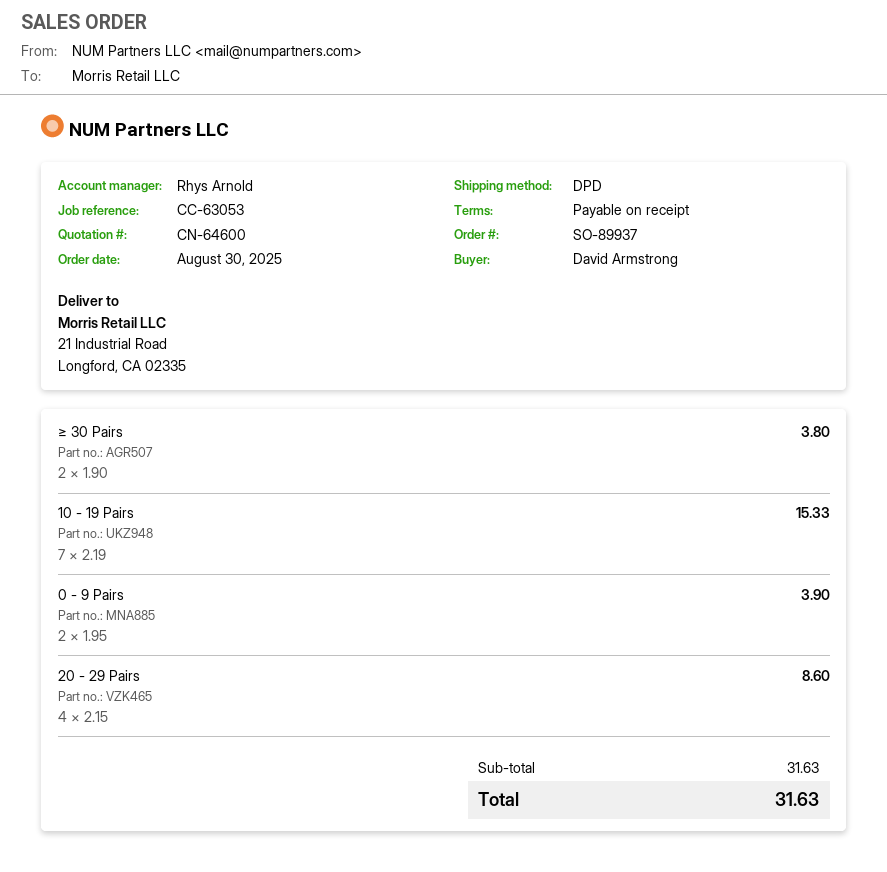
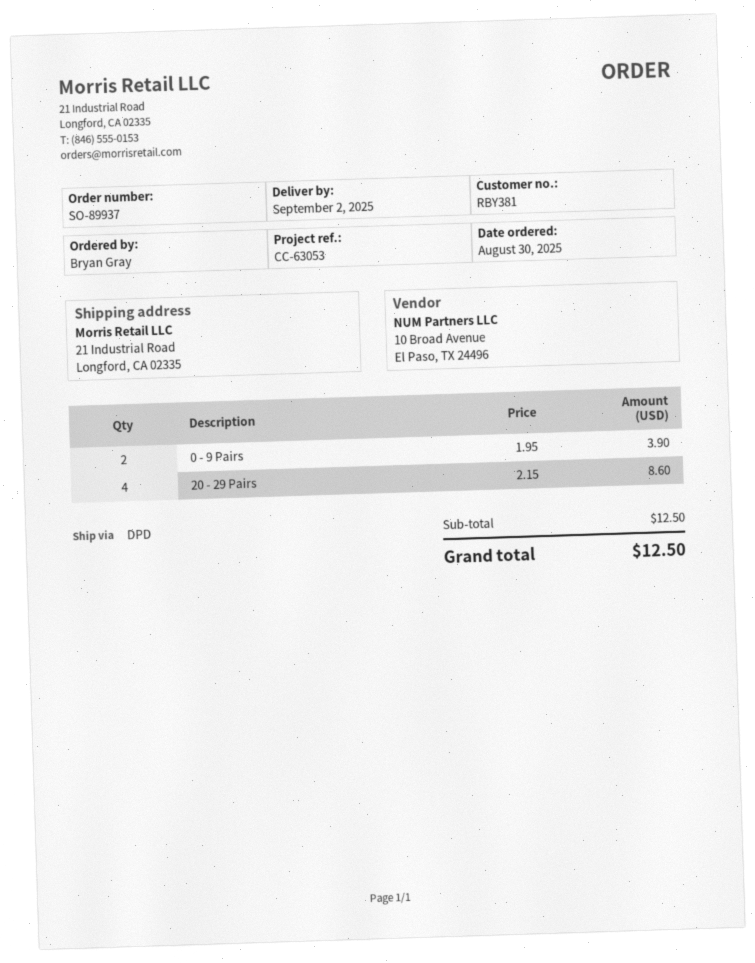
ordered by: David Armstrong -> Bryan Gray
≥ 30 Pairs: 2 x 1.90 = 3.80 -> none
10 - 19 Pairs: 7 x 2.19 = 15.33 -> none
subtotal: 31.63 -> 12.50
total: 31.63 -> 12.50

